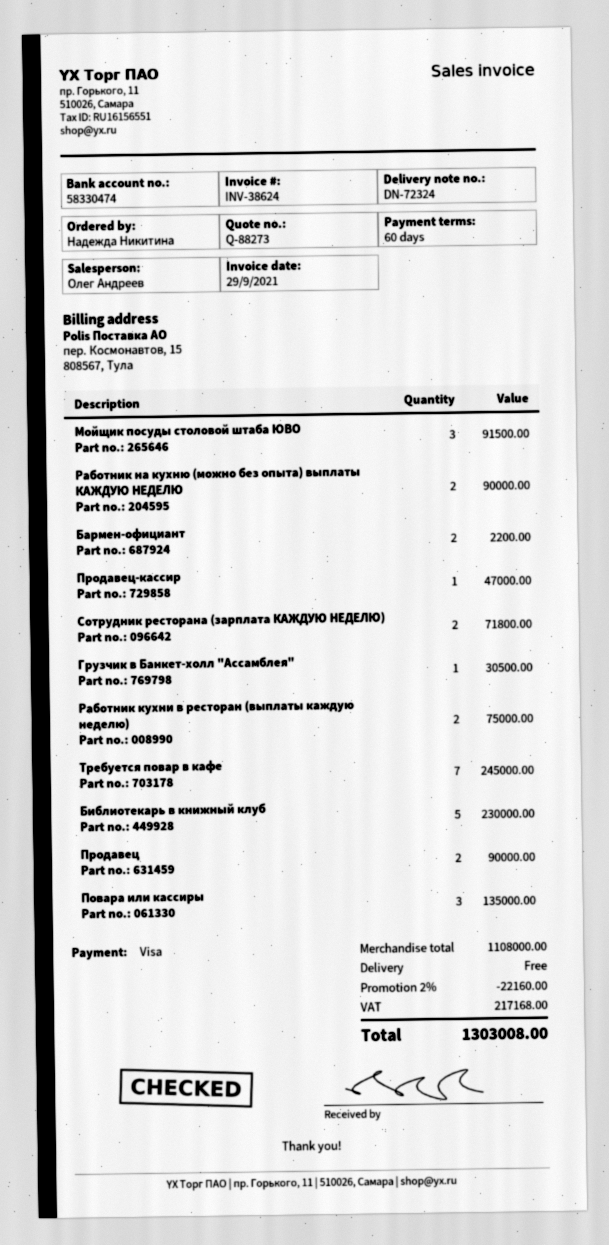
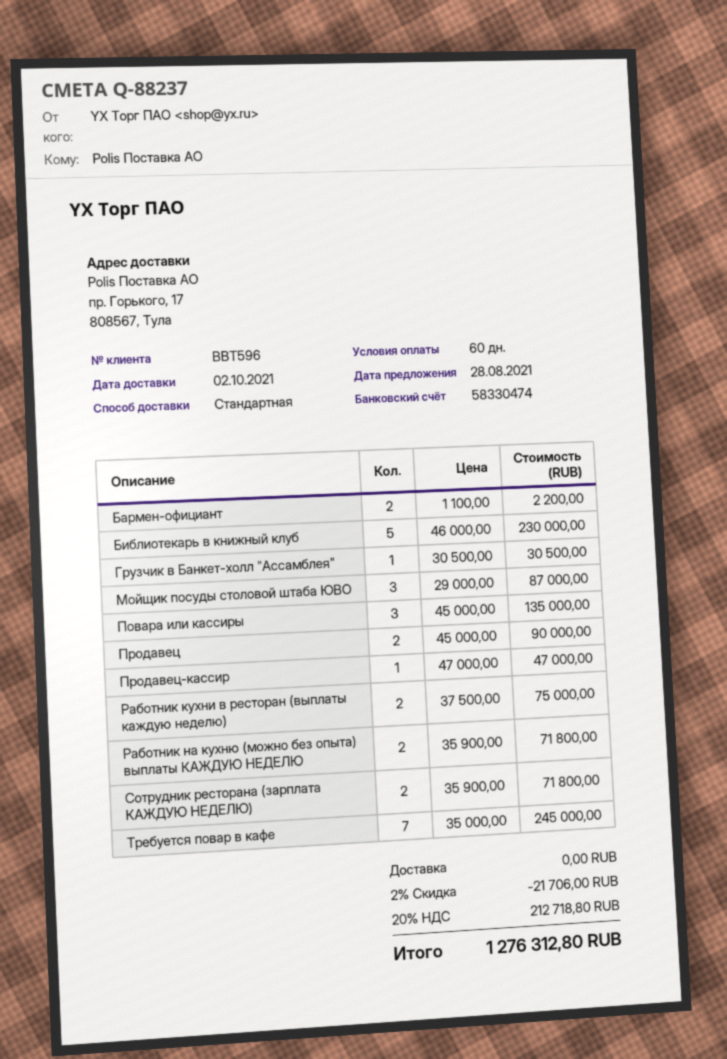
quote number: Q-88273 -> Q-88237
Мойщик посуды столовой штаба ЮВО: 3 for 91500.00 -> 3 for 87000.00
Работник на кухню (можно без опыта) выплаты КАЖДУЮ НЕДЕЛЮ: 2 for 90000.00 -> 2 for 71800.00
discount: 2% = 22160.00 -> 2% = 21706.00
tax: 217168.00 -> 212718.80
total: 1303008.00 -> 1276312.80

